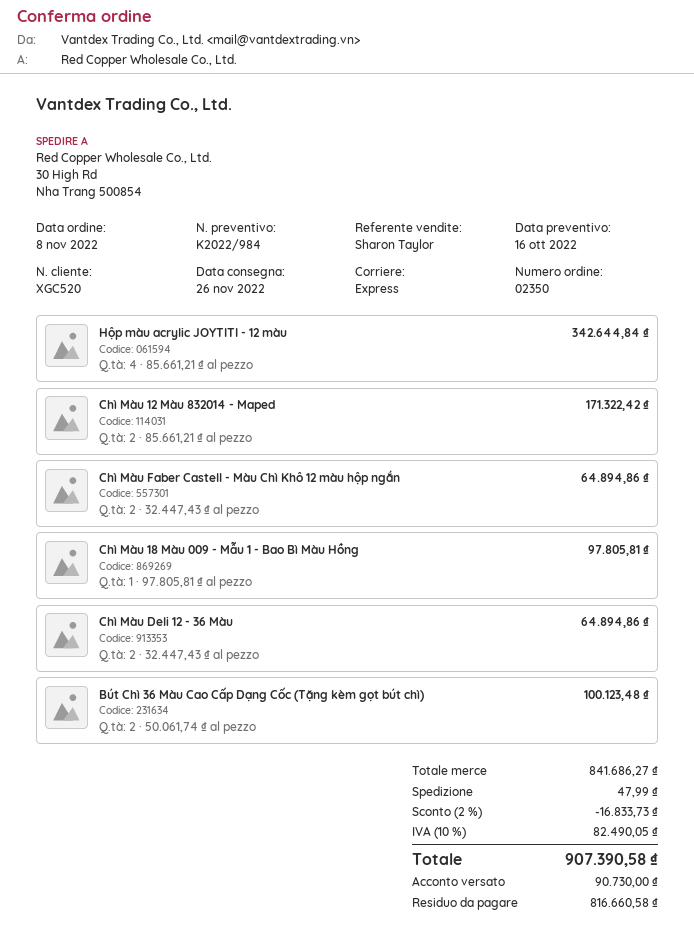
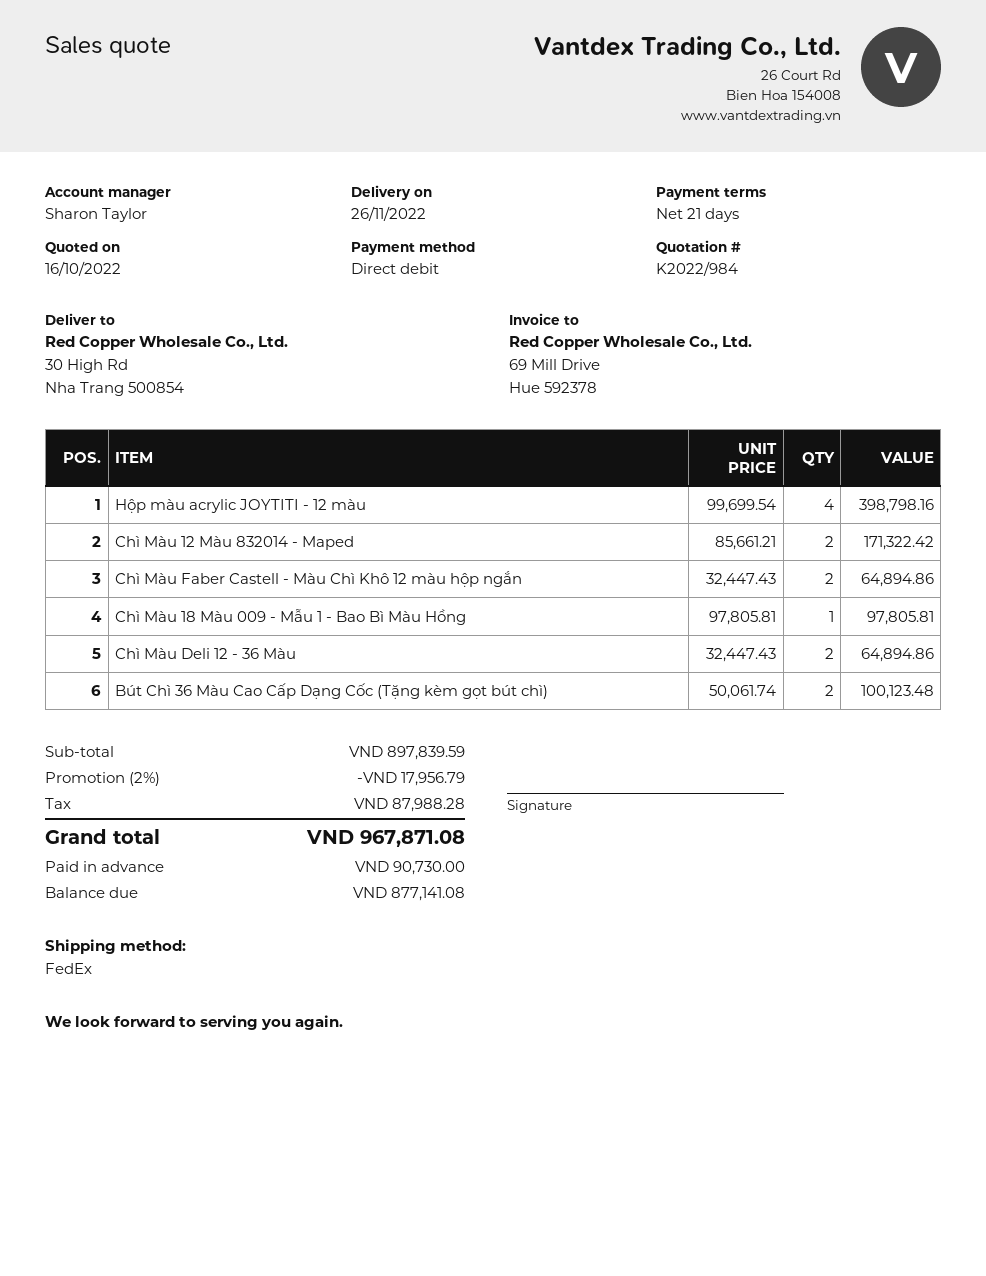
shipping method: express -> FedEx
Hộp màu acrylic JOYTITI - 12 màu: 4 x 85661.21 = 342644.84 -> 4 x 99699.54 = 398798.16
subtotal: 841686.27 -> 897839.59
discount: 2% = 16833.73 -> 2% = 17956.79
shipping: 47.99 -> none
tax: 82490.05 -> 87988.28
total: 907390.58 -> 967871.08
balance: 816660.58 -> 877141.08

